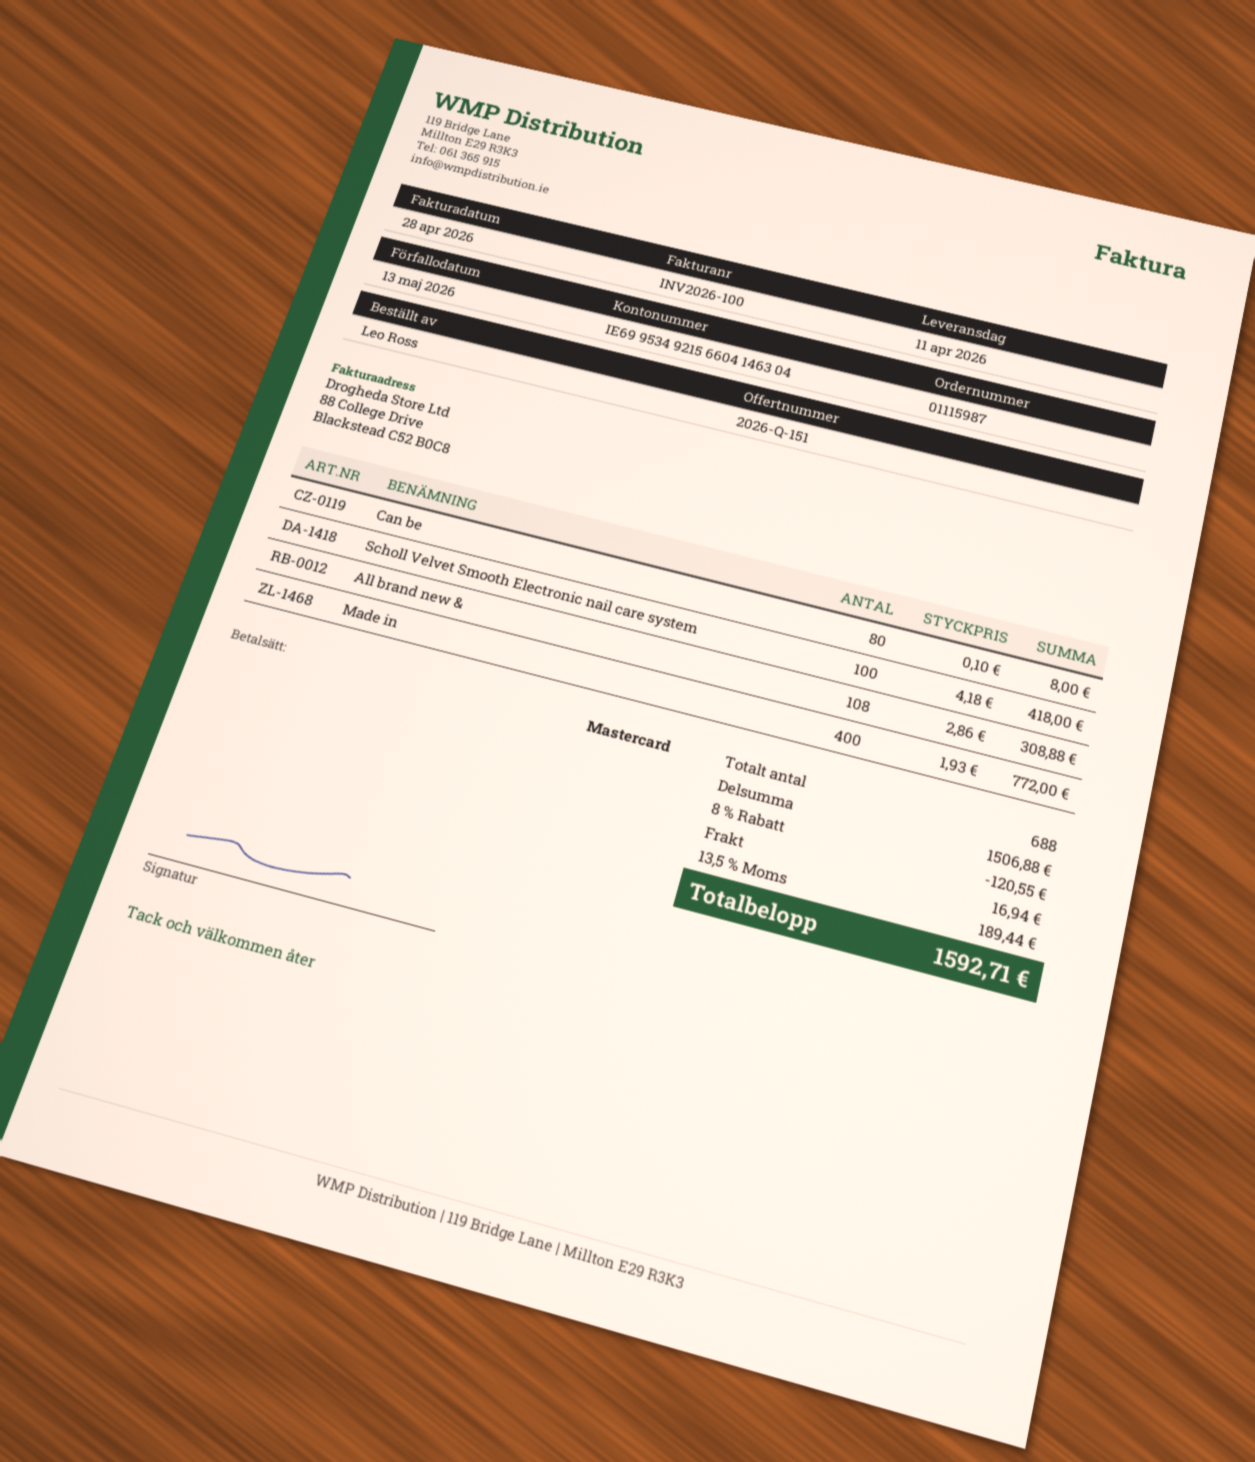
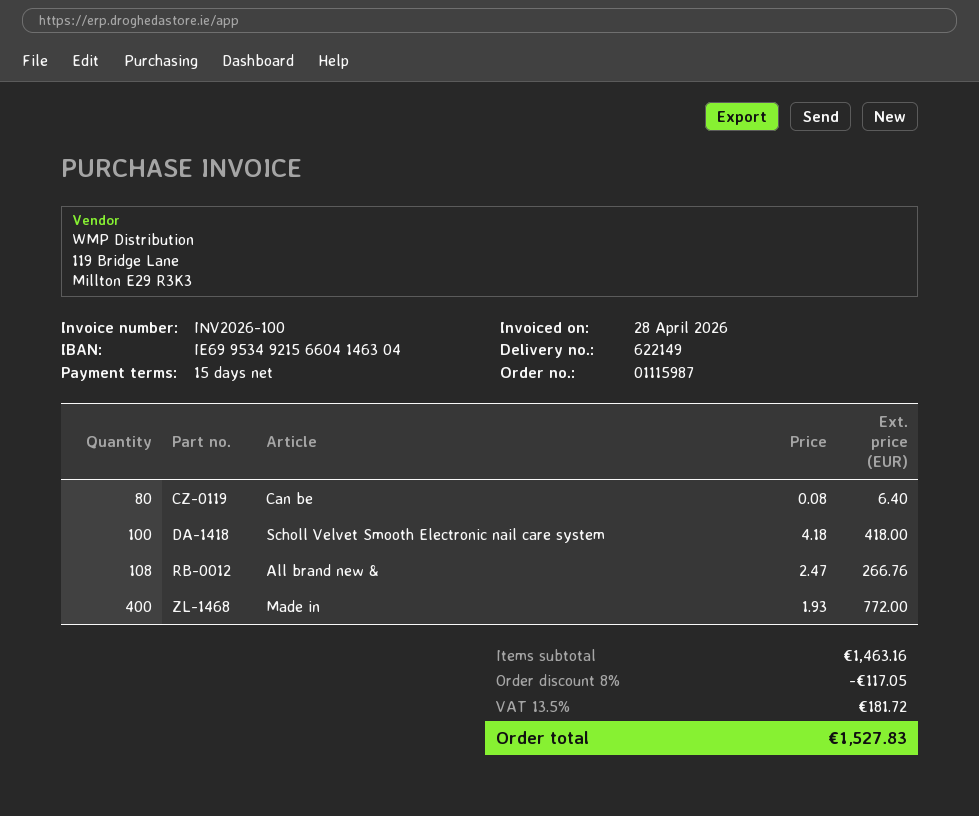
Can be: 80 x 0.10 = 8.00 -> 80 x 0.08 = 6.40
All brand new &: 108 x 2.86 = 308.88 -> 108 x 2.47 = 266.76
subtotal: 1506.88 -> 1463.16
discount: 8% = 120.55 -> 8% = 117.05
shipping: 16.94 -> none
tax: 13.5% = 189.44 -> 13.5% = 181.72
total: 1592.71 -> 1527.83

